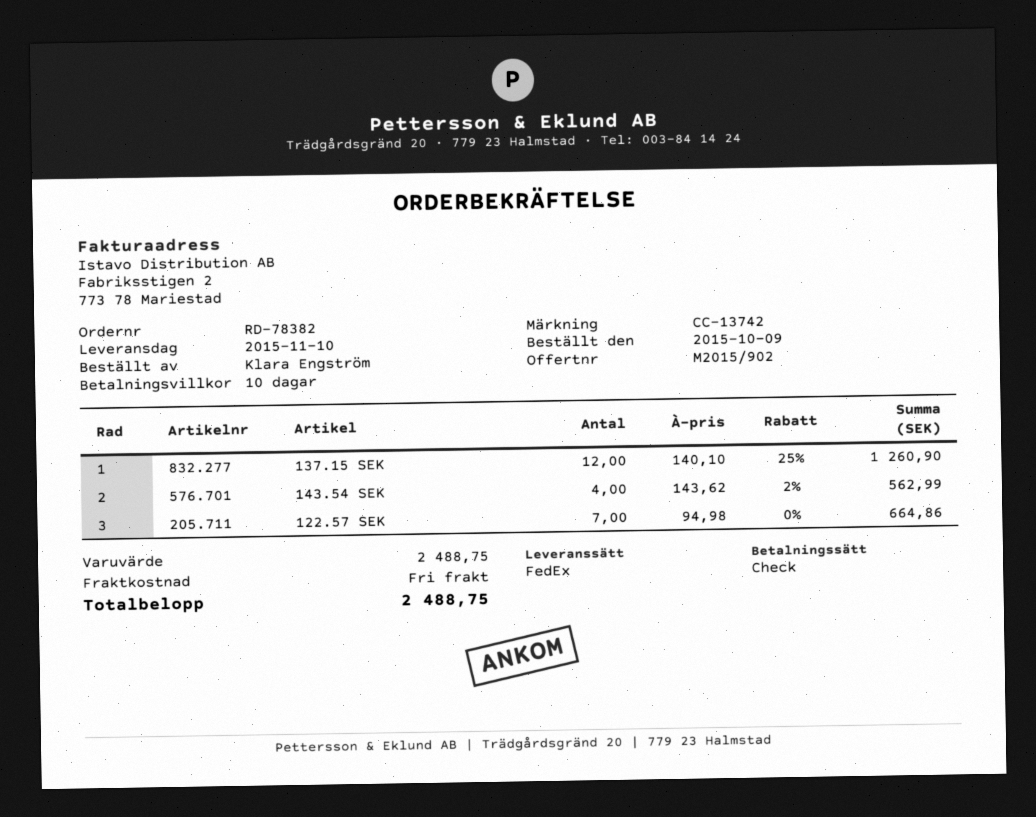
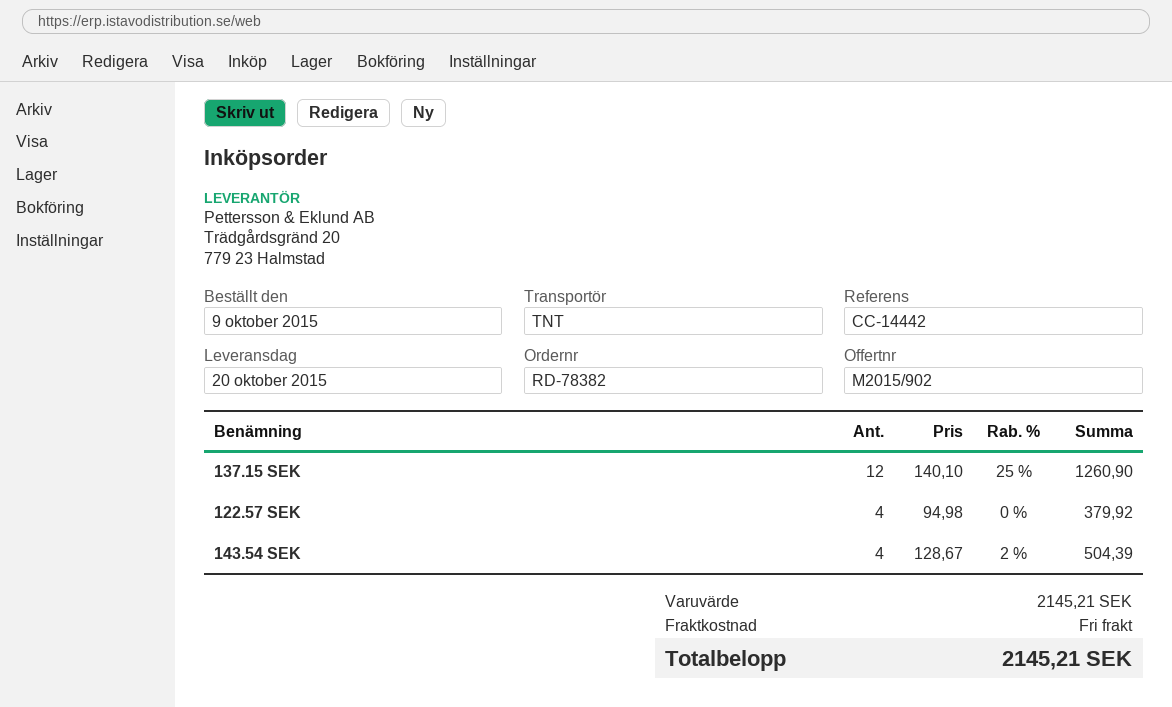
delivery date: 2015-11-10 -> 2015-10-20
reference: CC-13742 -> CC-14442
shipping method: FedEx -> TNT
143.54 SEK: 4 x 143.62 - 2% = 562.99 -> 4 x 128.67 - 2% = 504.39
122.57 SEK: 7 x 94.98 = 664.86 -> 4 x 94.98 = 379.92
subtotal: 2488.75 -> 2145.21
total: 2488.75 -> 2145.21

